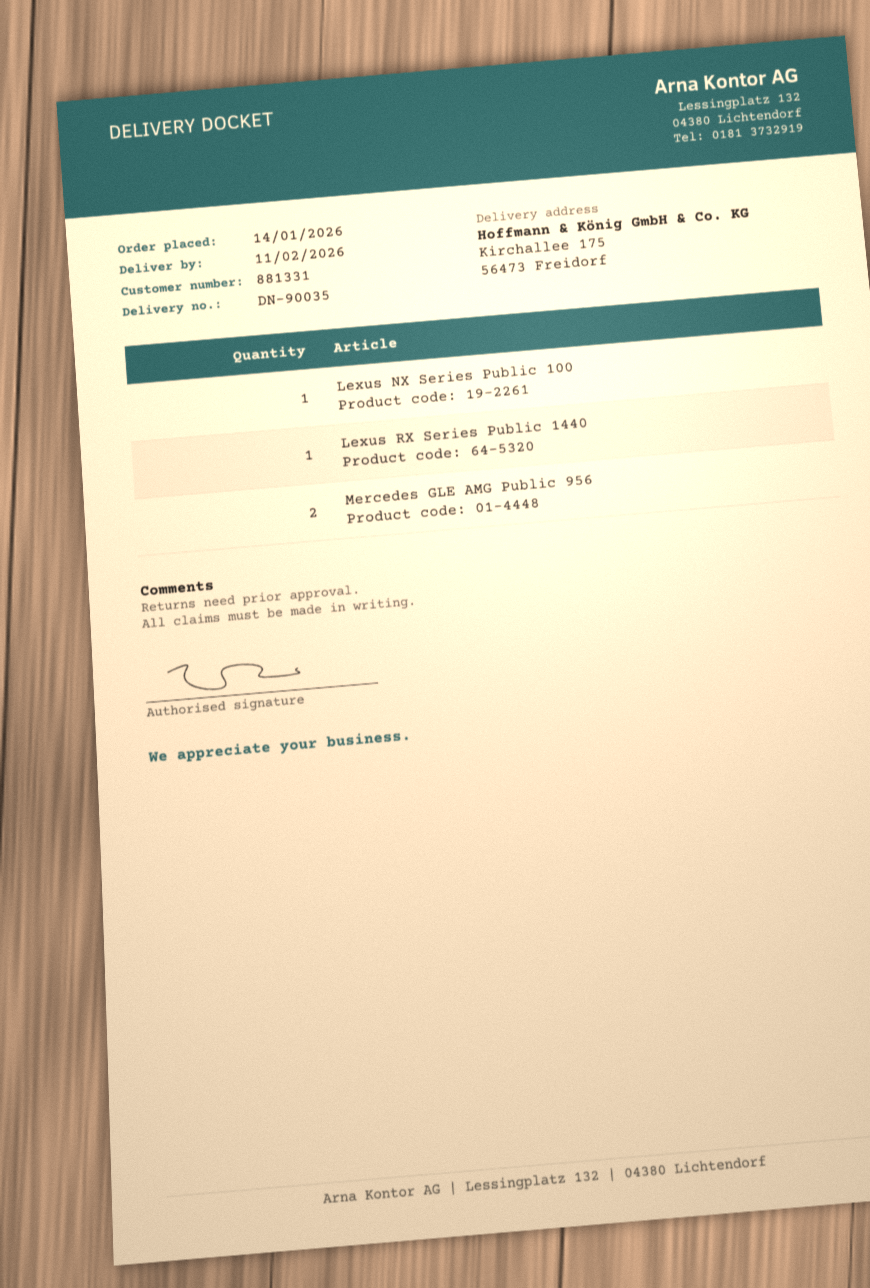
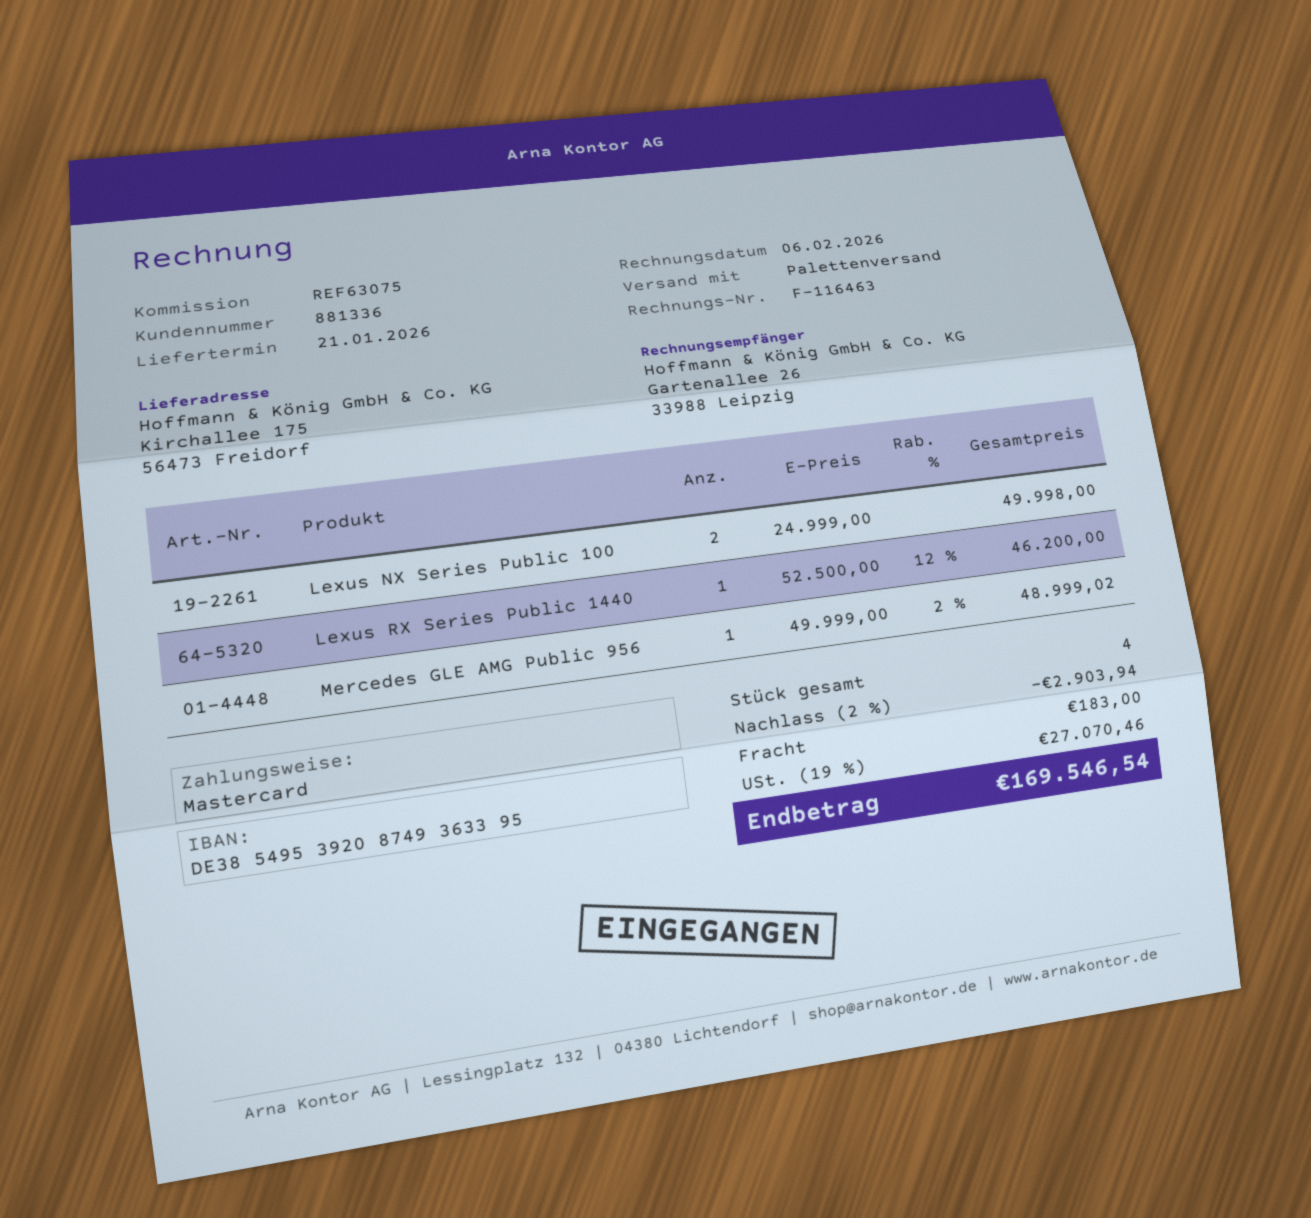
delivery date: 2026-02-11 -> 2026-01-21
customer number: 881331 -> 881336
Lexus NX Series Public 100: 1 -> 2
Mercedes GLE AMG Public 956: 2 -> 1

